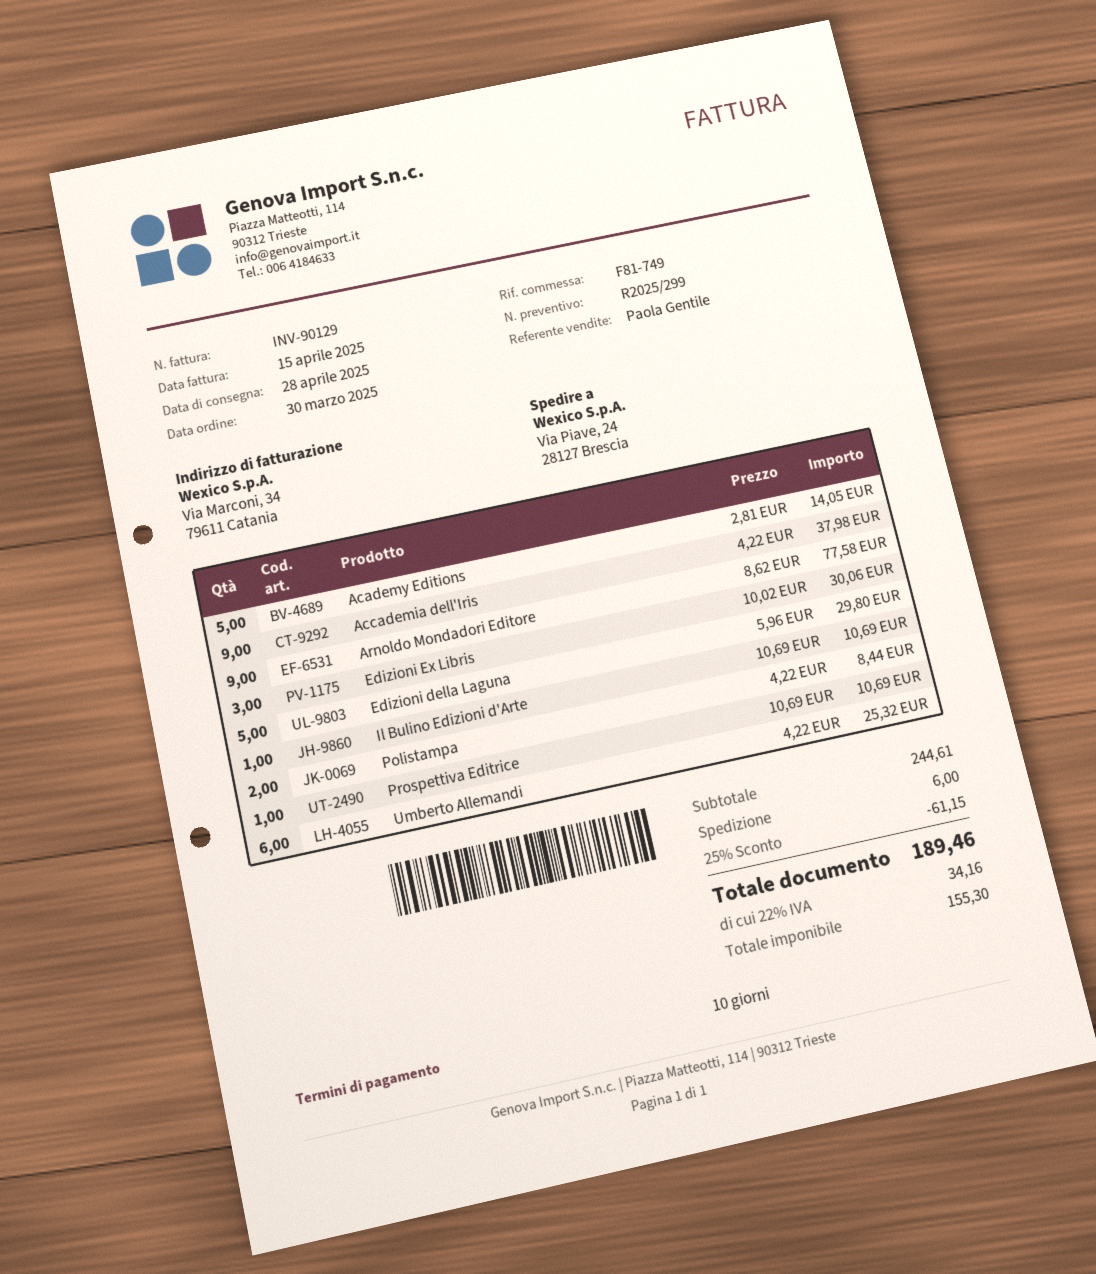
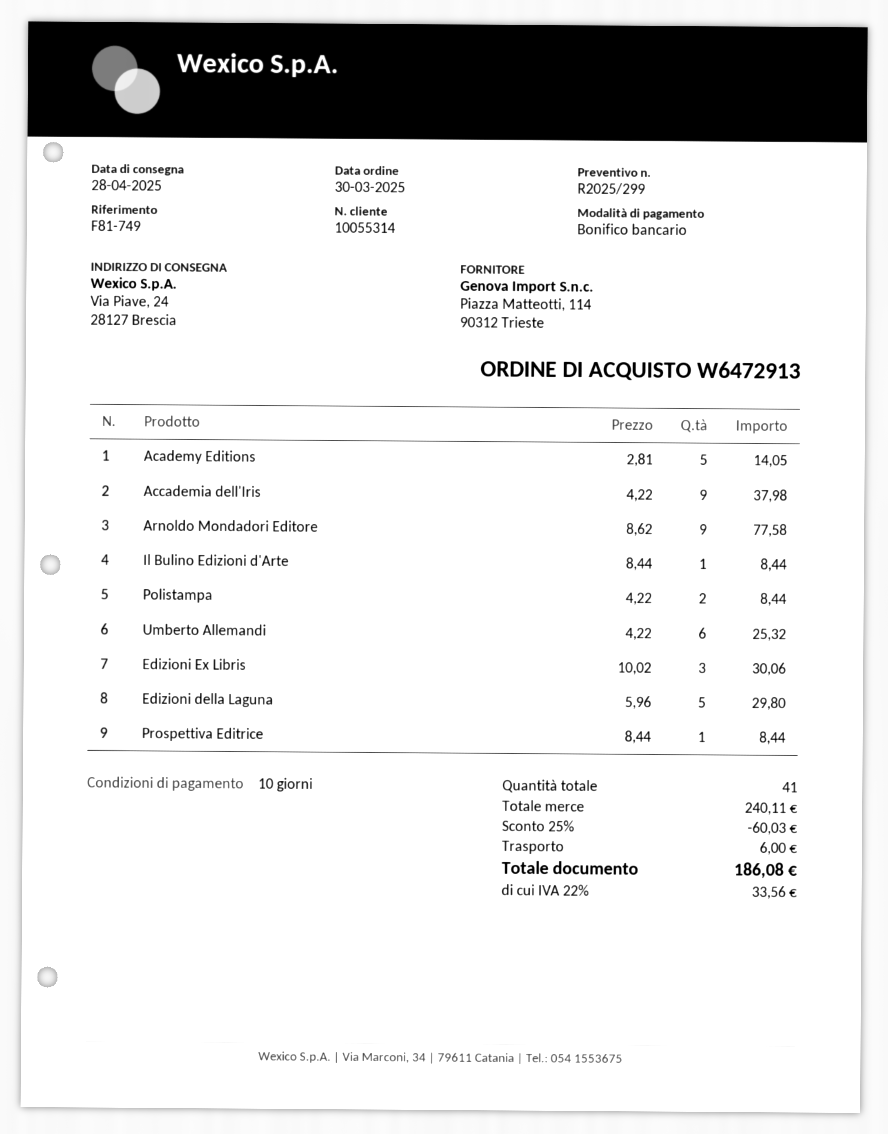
Il Bulino Edizioni d'Arte: 1 x 10.69 = 10.69 -> 1 x 8.44 = 8.44
Prospettiva Editrice: 1 x 10.69 = 10.69 -> 1 x 8.44 = 8.44
subtotal: 244.61 -> 240.11
discount: 25% = 61.15 -> 25% = 60.03
tax: 22% = 34.16 -> 22% = 33.56
total: 189.46 -> 186.08

